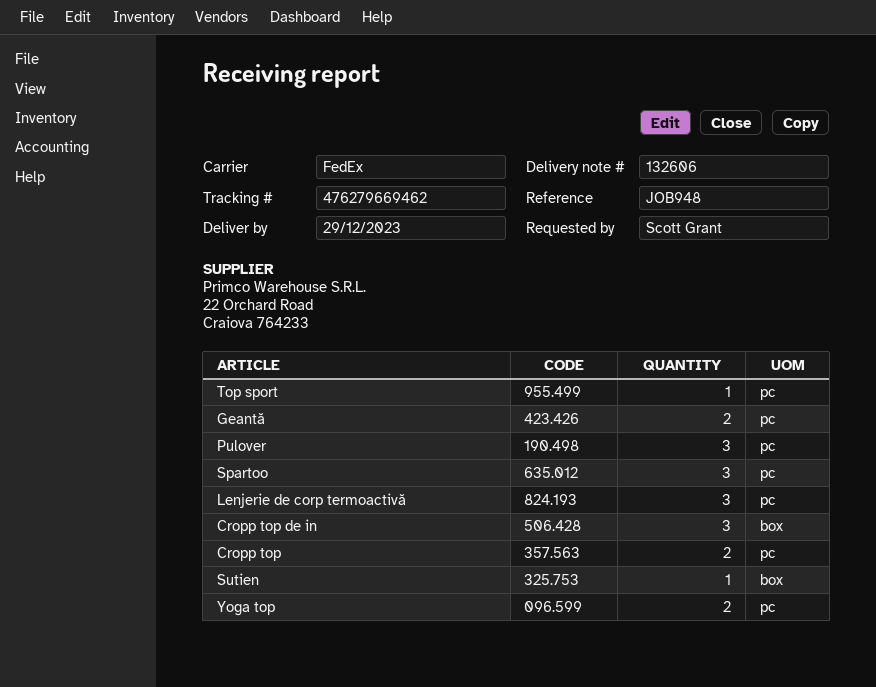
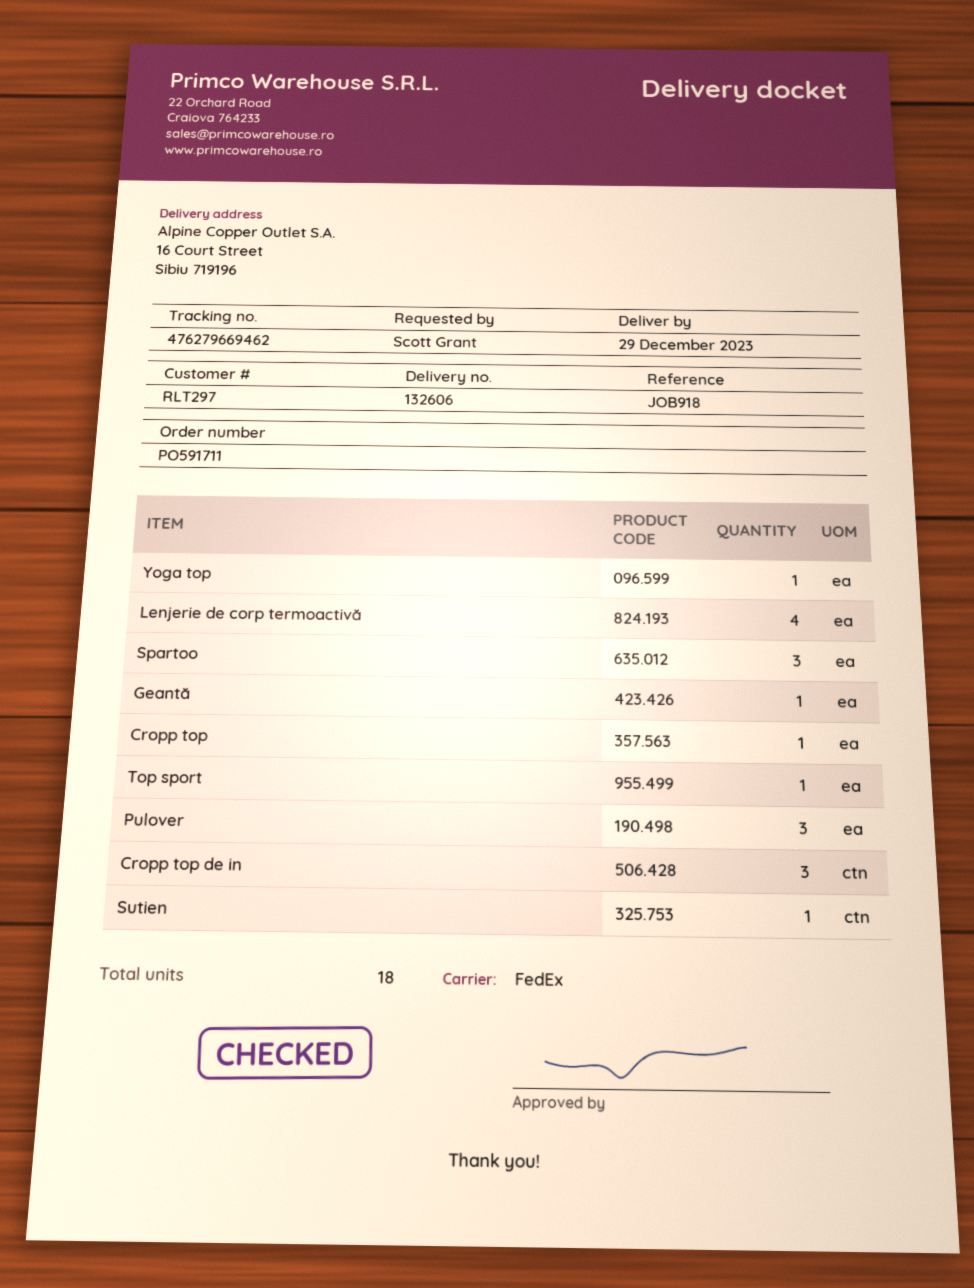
reference: JOB948 -> JOB918
Geantă: 2 -> 1
Lenjerie de corp termoactivă: 3 -> 4
Cropp top: 2 -> 1
Yoga top: 2 -> 1

